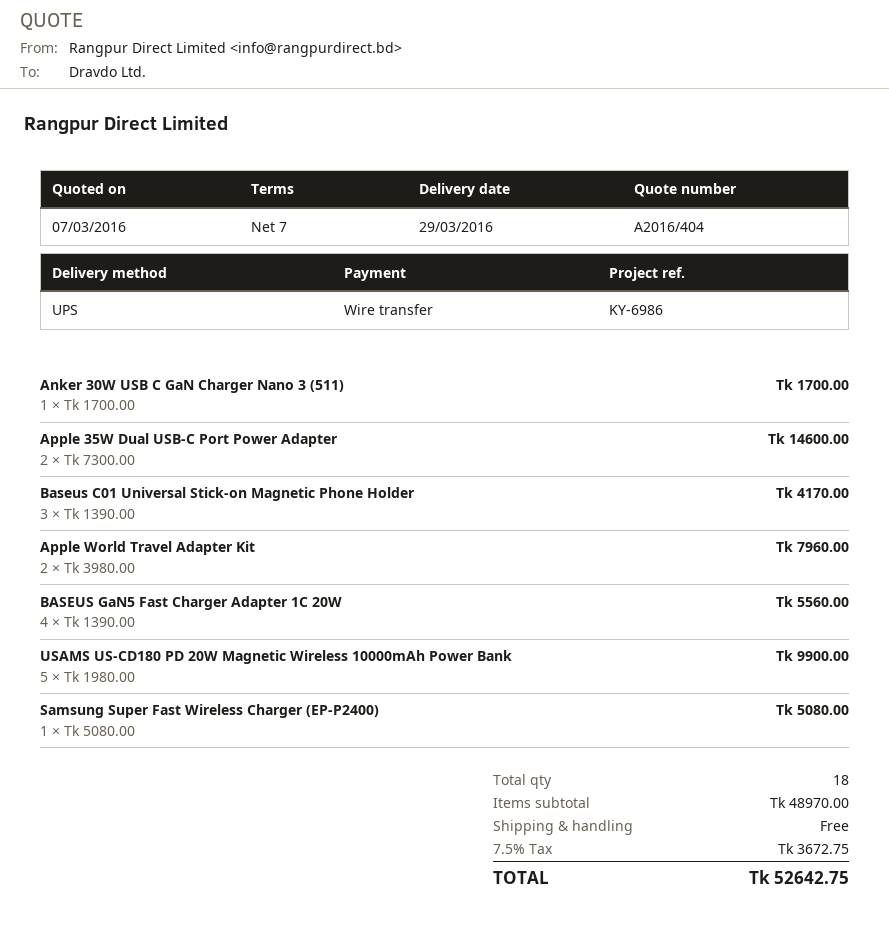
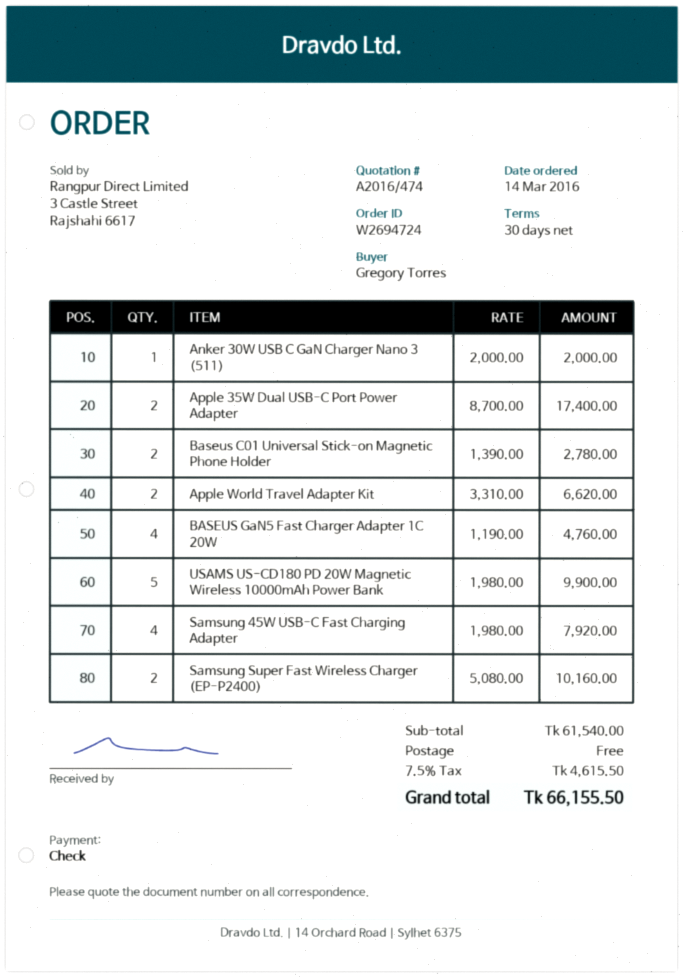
quote number: A2016/404 -> A2016/474
payment terms: 7 days -> 30 days
payment method: bank transfer -> cheque
Anker 30W USB C GaN Charger Nano 3 (511): 1 x 1700.00 = 1700.00 -> 1 x 2000.00 = 2000.00
Apple 35W Dual USB-C Port Power Adapter: 2 x 7300.00 = 14600.00 -> 2 x 8700.00 = 17400.00
Baseus C01 Universal Stick-on Magnetic Phone Holder: 3 x 1390.00 = 4170.00 -> 2 x 1390.00 = 2780.00
Apple World Travel Adapter Kit: 2 x 3980.00 = 7960.00 -> 2 x 3310.00 = 6620.00
BASEUS GaN5 Fast Charger Adapter 1C 20W: 4 x 1390.00 = 5560.00 -> 4 x 1190.00 = 4760.00
Samsung Super Fast Wireless Charger (EP-P2400): 1 x 5080.00 = 5080.00 -> 2 x 5080.00 = 10160.00
Samsung 45W USB-C Fast Charging Adapter: none -> 4 x 1980.00 = 7920.00
subtotal: 48970.00 -> 61540.00
tax: 7.5% = 3672.75 -> 7.5% = 4615.50
total: 52642.75 -> 66155.50

